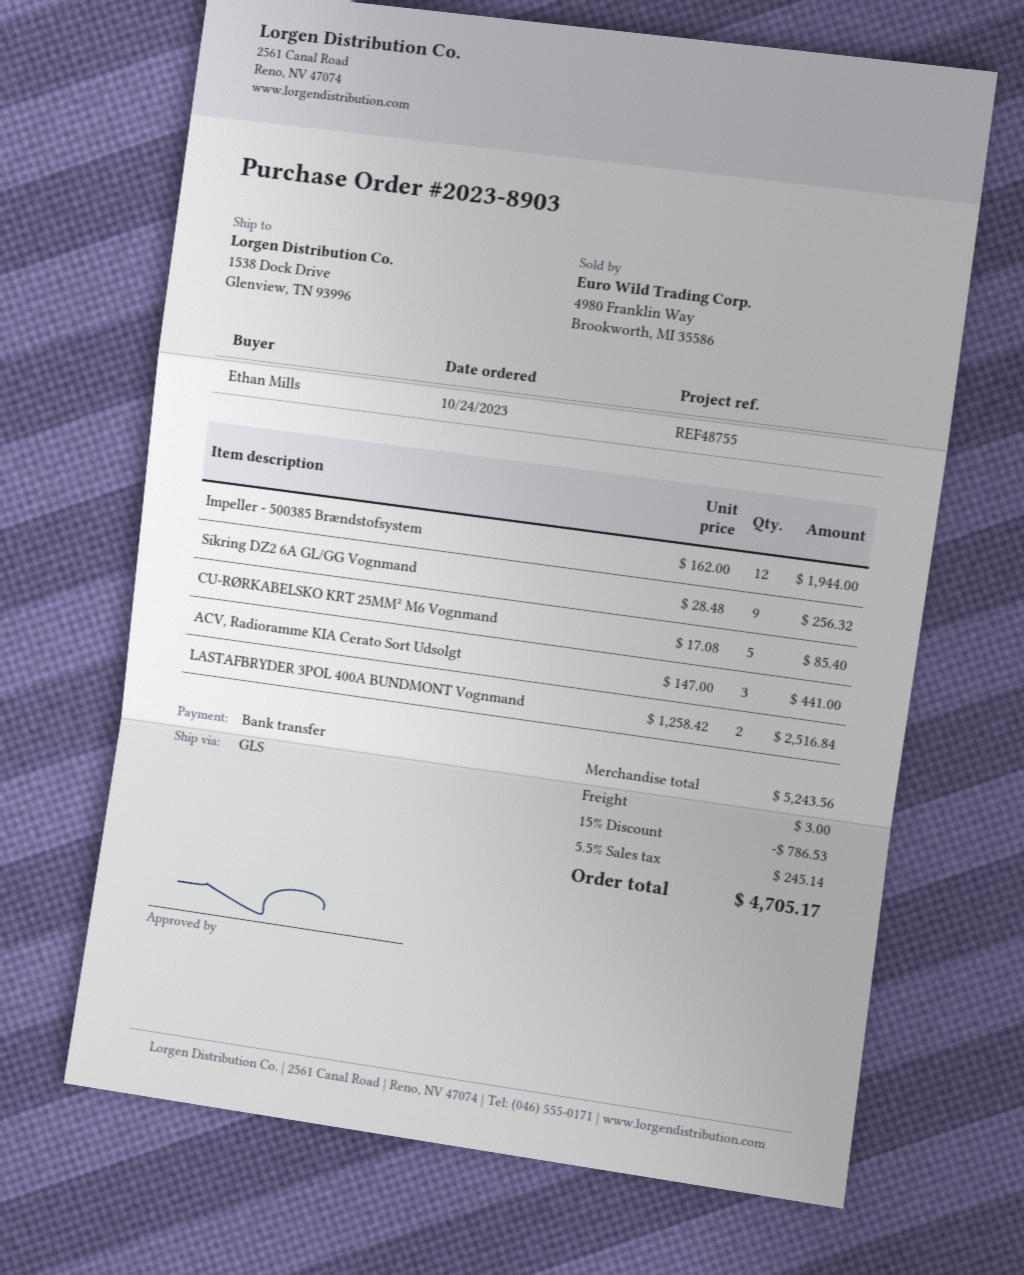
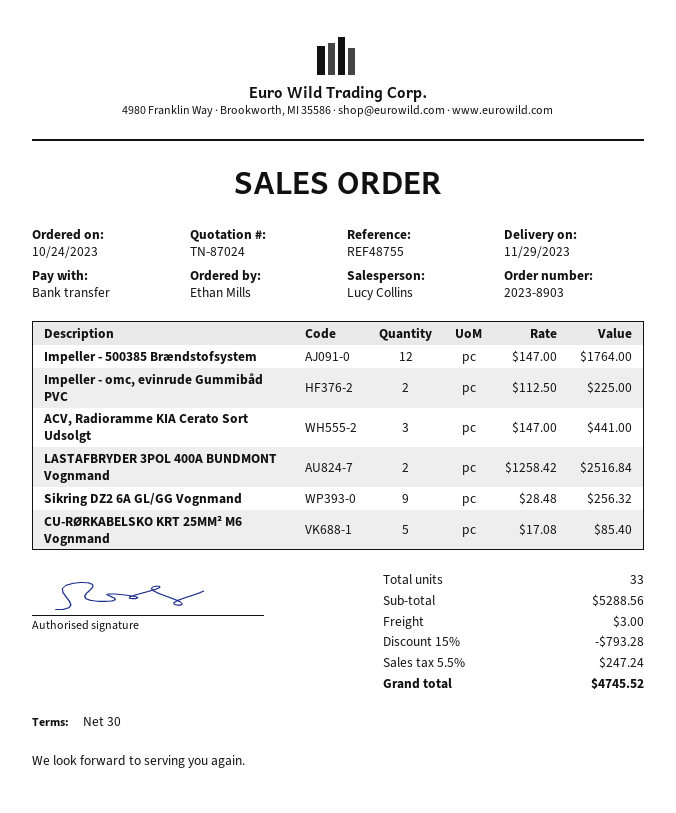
Impeller - 500385 Brændstofsystem: 12 x 162.00 = 1944.00 -> 12 x 147.00 = 1764.00
Impeller - omc, evinrude Gummibåd PVC: none -> 2 x 112.50 = 225.00
subtotal: 5243.56 -> 5288.56
discount: 15% = 786.53 -> 15% = 793.28
tax: 5.5% = 245.14 -> 5.5% = 247.24
total: 4705.17 -> 4745.52

